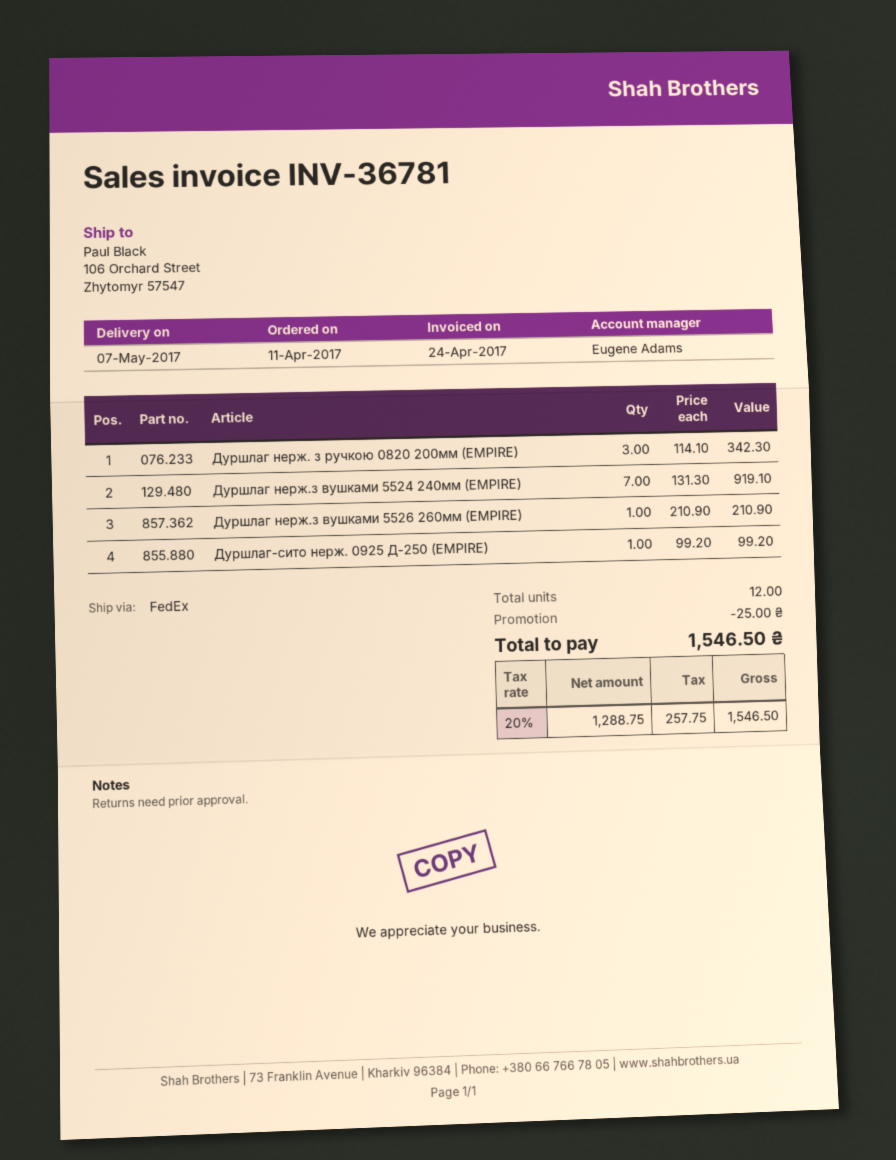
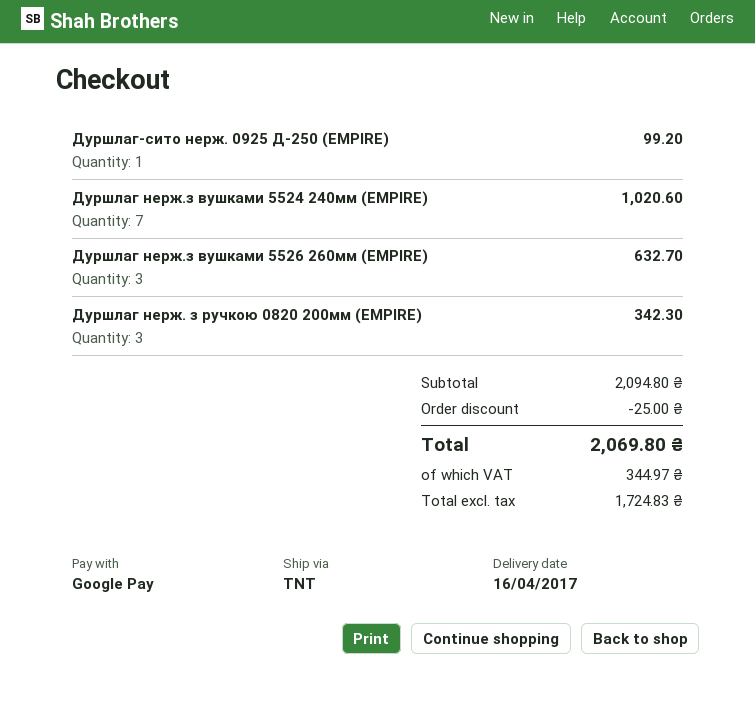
delivery date: 2017-05-07 -> 2017-04-16
shipping method: FedEx -> TNT
Дуршлаг нерж.з вушками 5524 240мм (EMPIRE): 7 for 919.10 -> 7 for 1020.60
Дуршлаг нерж.з вушками 5526 260мм (EMPIRE): 1 for 210.90 -> 3 for 632.70
net: 1288.75 -> 1724.83
tax: 257.75 -> 344.97
total: 1546.50 -> 2069.80

